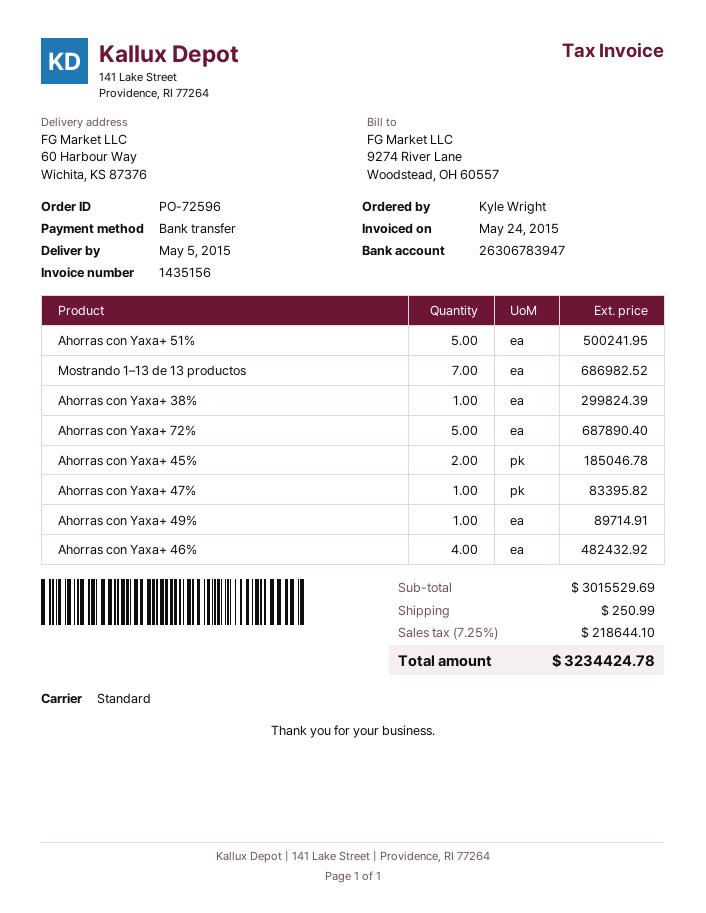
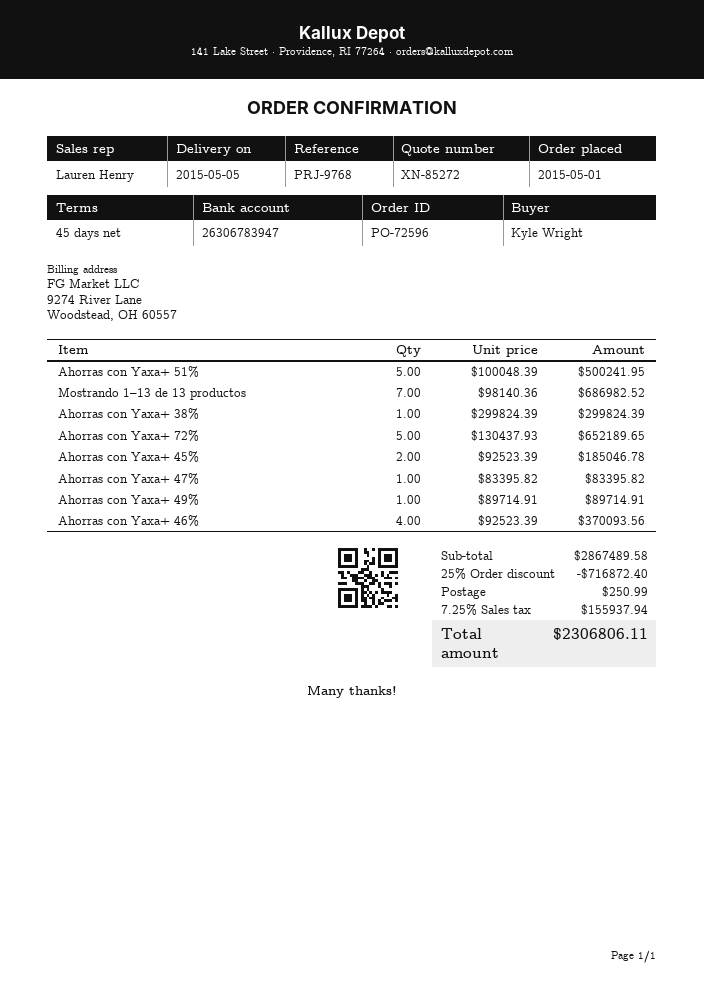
Ahorras con Yaxa+ 72%: 5 for 687890.40 -> 5 for 652189.65
Ahorras con Yaxa+ 46%: 4 for 482432.92 -> 4 for 370093.56
subtotal: 3015529.69 -> 2867489.58
discount: none -> 25% = 716872.40
tax: 7.25% = 218644.10 -> 7.25% = 155937.94
total: 3234424.78 -> 2306806.11

